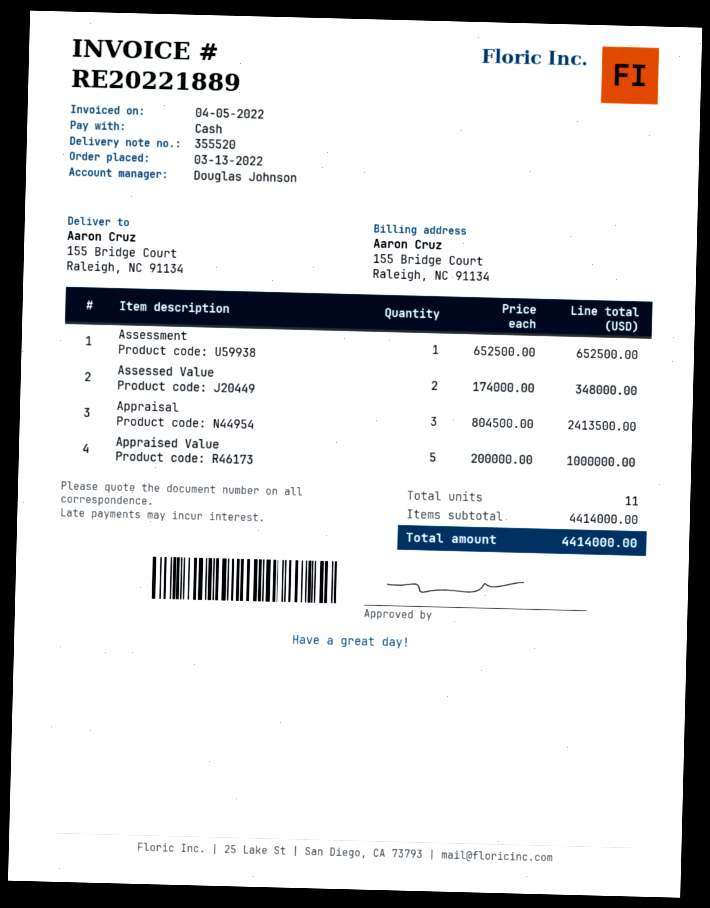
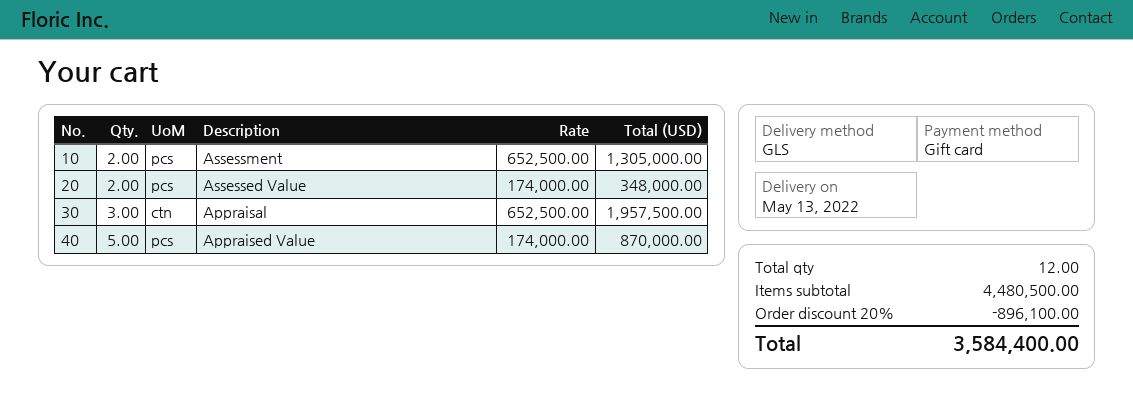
payment method: cash -> gift card
Assessment: 1 x 652500.00 = 652500.00 -> 2 x 652500.00 = 1305000.00
Appraisal: 3 x 804500.00 = 2413500.00 -> 3 x 652500.00 = 1957500.00
Appraised Value: 5 x 200000.00 = 1000000.00 -> 5 x 174000.00 = 870000.00
total quantity: 11 -> 12
subtotal: 4414000.00 -> 4480500.00
discount: none -> 20% = 896100.00
total: 4414000.00 -> 3584400.00

